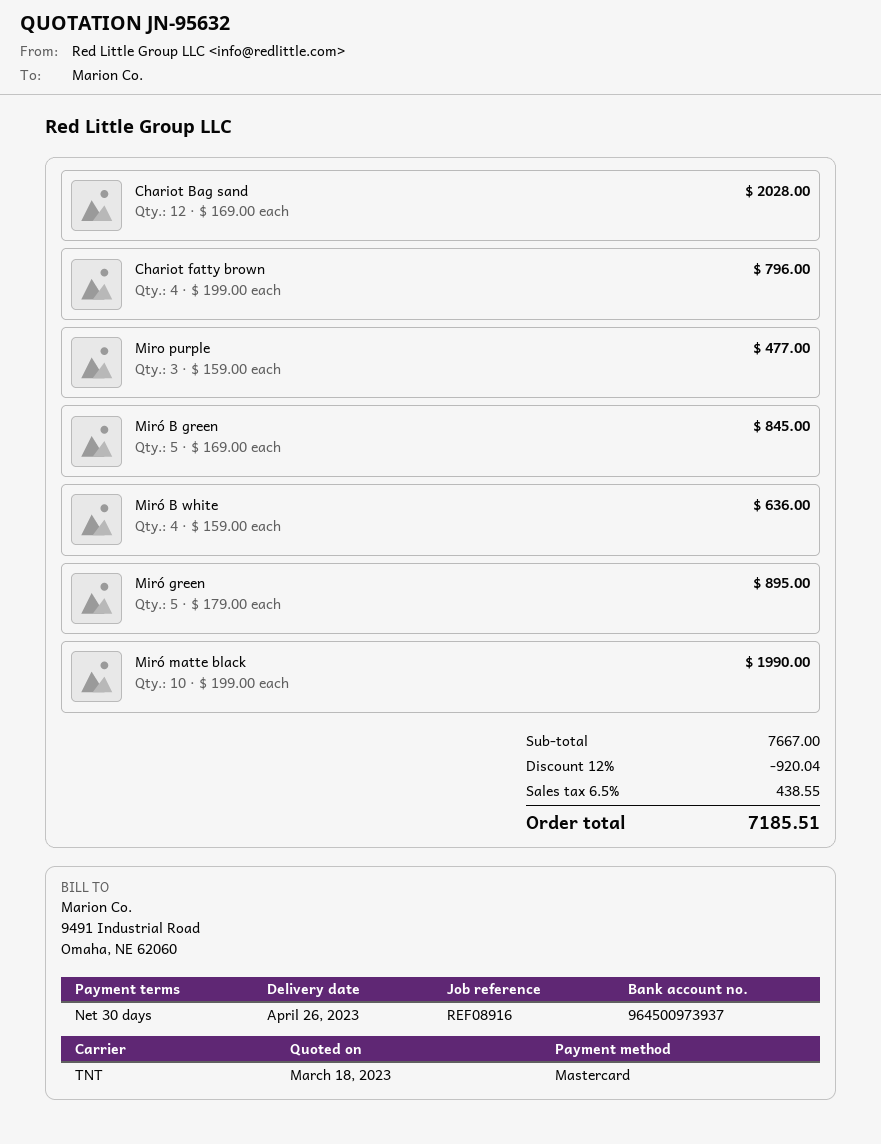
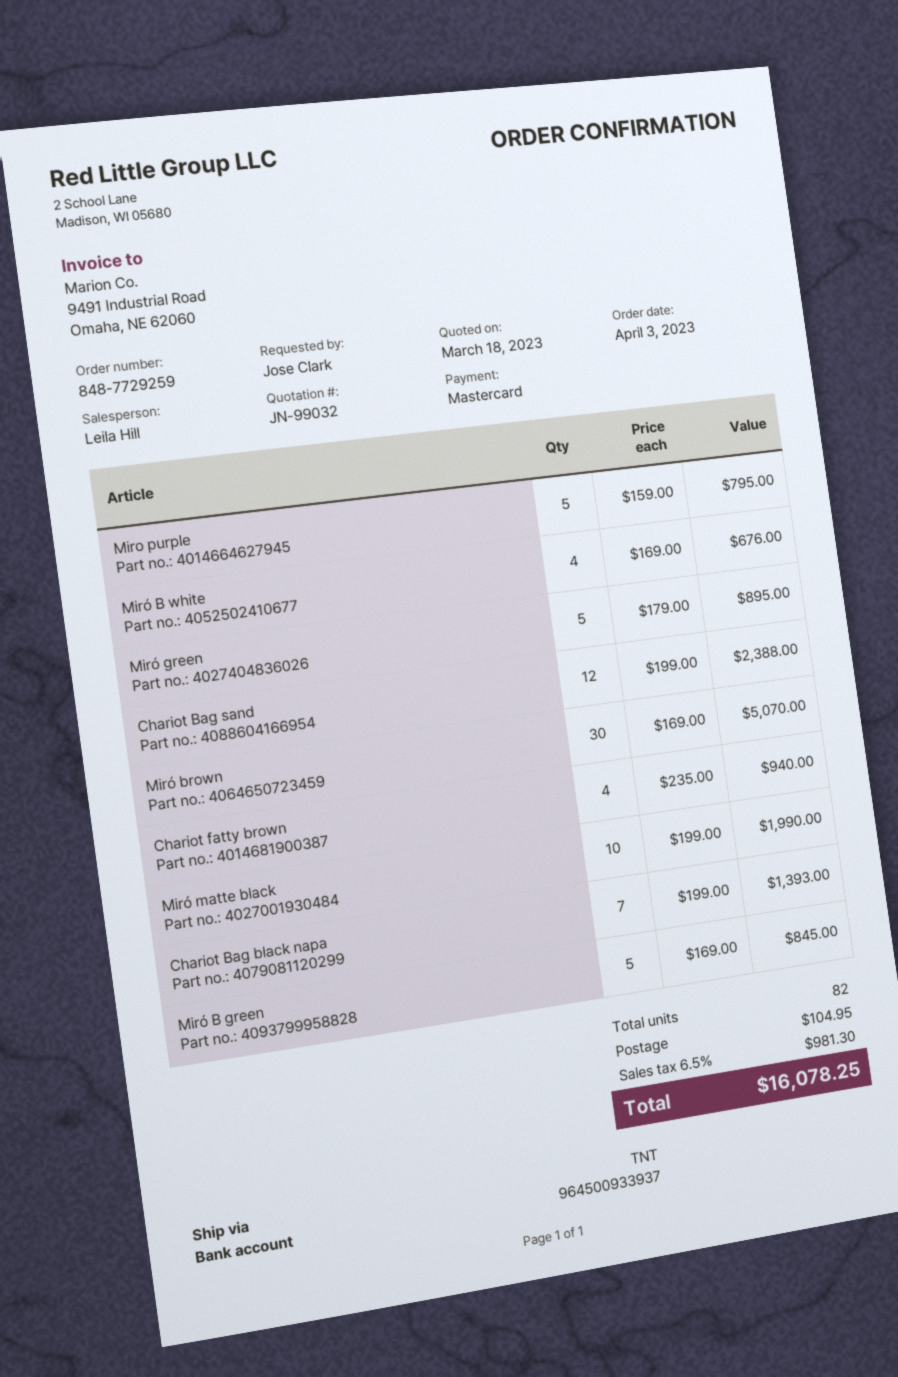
quote number: JN-95632 -> JN-99032
bank account: 964500973937 -> 964500933937
Chariot Bag sand: 12 x 169.00 = 2028.00 -> 12 x 199.00 = 2388.00
Chariot fatty brown: 4 x 199.00 = 796.00 -> 4 x 235.00 = 940.00
Miro purple: 3 x 159.00 = 477.00 -> 5 x 159.00 = 795.00
Miró B white: 4 x 159.00 = 636.00 -> 4 x 169.00 = 676.00
Miró brown: none -> 30 x 169.00 = 5070.00
Chariot Bag black napa: none -> 7 x 199.00 = 1393.00
discount: 12% = 920.04 -> none
shipping: none -> 104.95
tax: 6.5% = 438.55 -> 6.5% = 981.30
total: 7185.51 -> 16078.25

